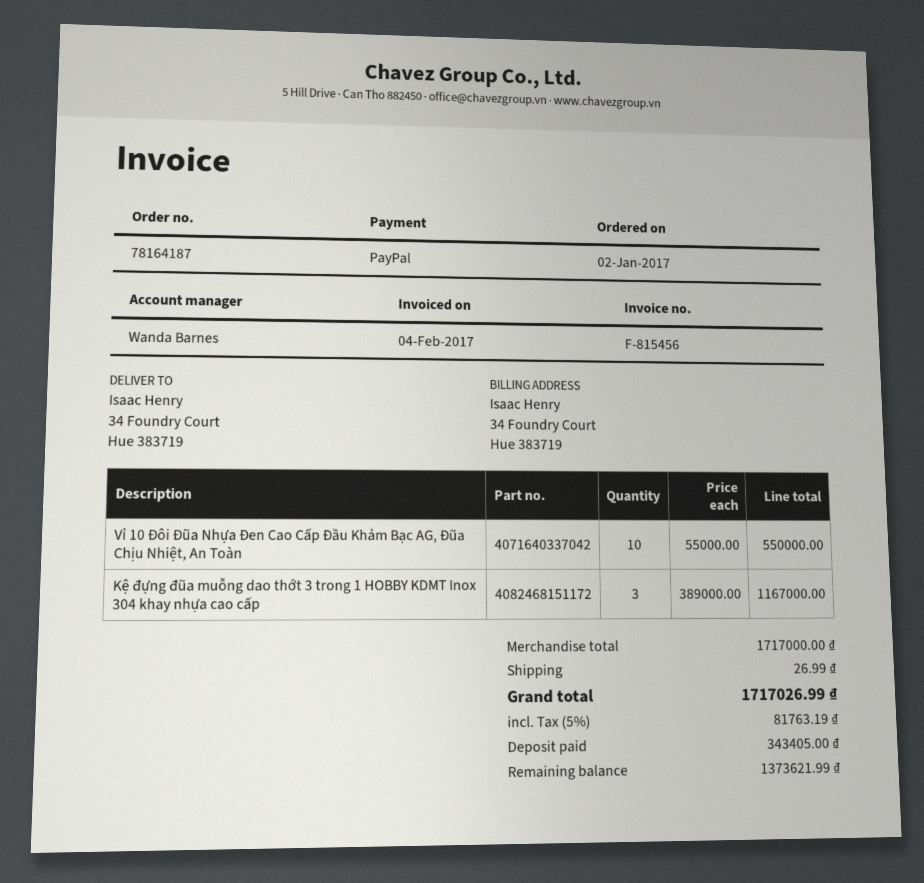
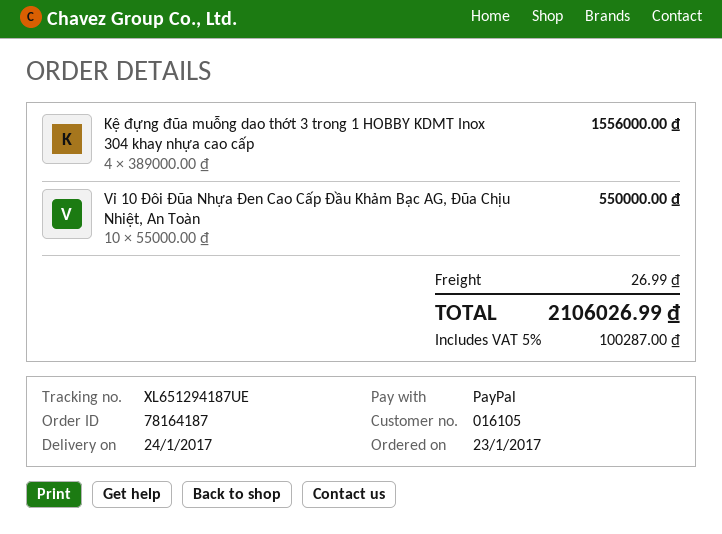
order date: 2017-01-02 -> 2017-01-23
Kệ đựng đũa muỗng dao thớt 3 trong 1 HOBBY KDMT Inox 304 khay nhựa cao cấp: 3 x 389000.00 = 1167000.00 -> 4 x 389000.00 = 1556000.00
tax: 5% = 81763.19 -> 5% = 100287.00
total: 1717026.99 -> 2106026.99

